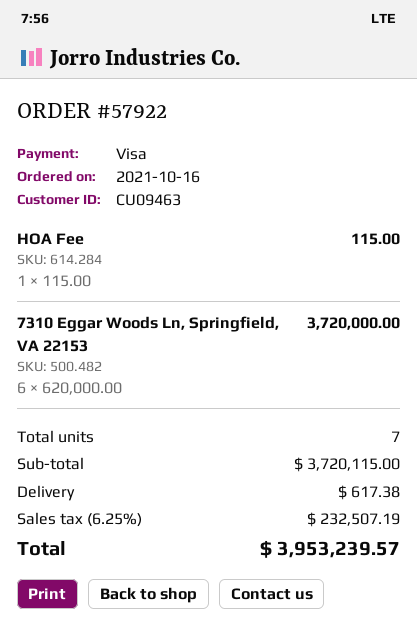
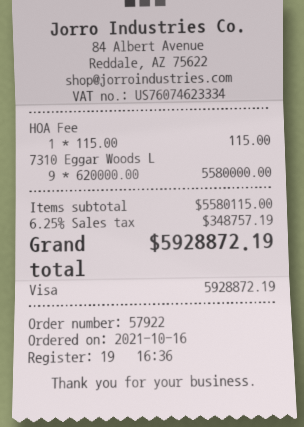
7310 Eggar Woods Ln, Springfield, VA 22153: 6 x 620000.00 = 3720000.00 -> 9 x 620000.00 = 5580000.00
subtotal: 3720115.00 -> 5580115.00
shipping: 617.38 -> none
tax: 6.25% = 232507.19 -> 6.25% = 348757.19
total: 3953239.57 -> 5928872.19

